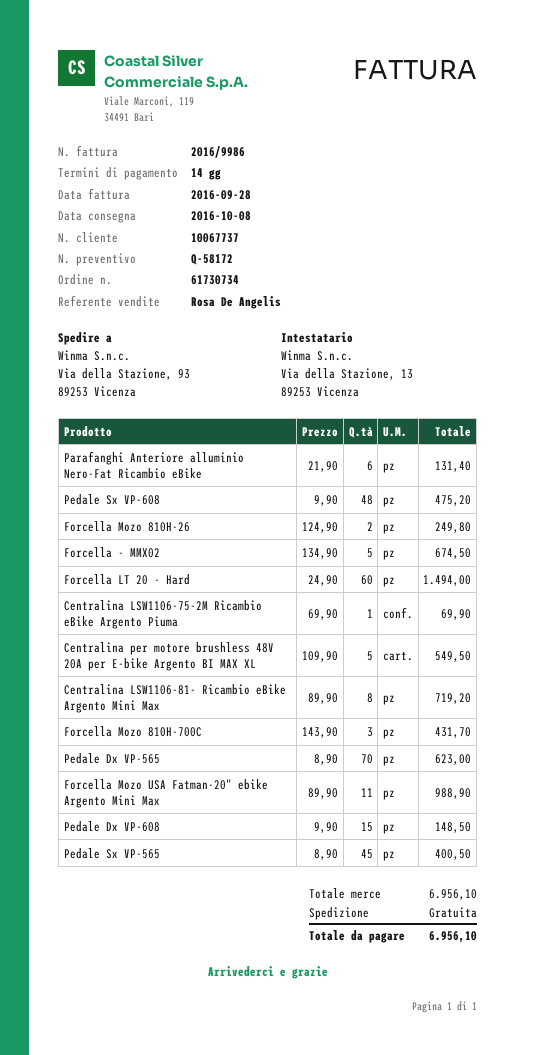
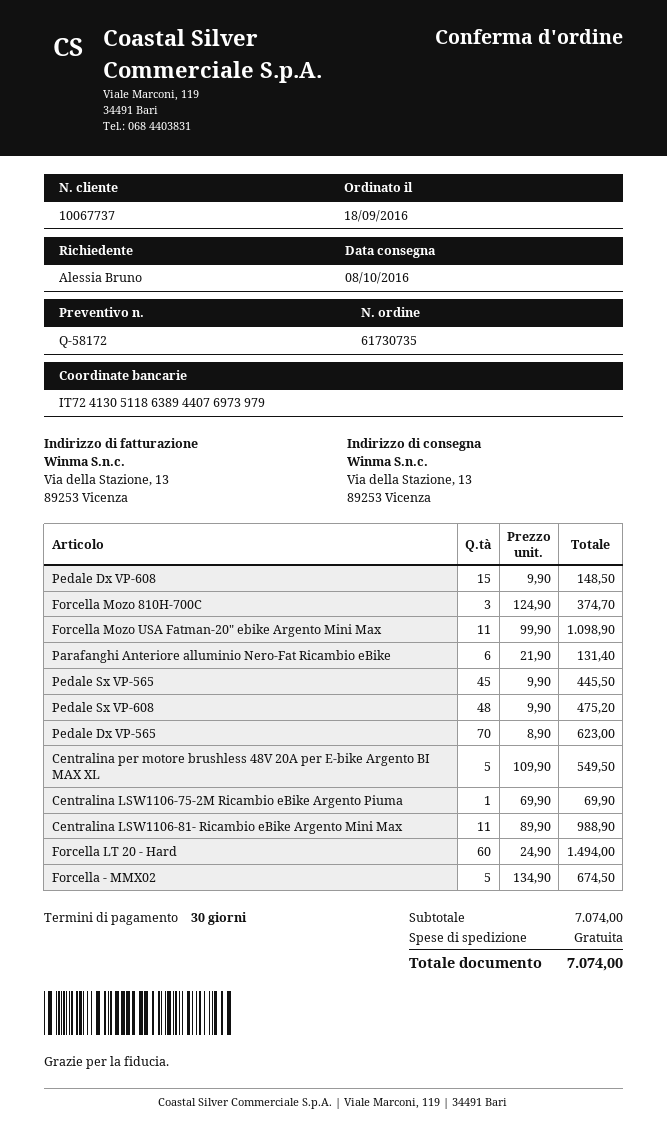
order number: 61730734 -> 61730735
payment terms: 14 days -> 30 days
ship to: Via della Stazione, 93, 89253 Vicenza -> Via della Stazione, 13, 89253 Vicenza
Forcella Mozo 810H-26: 2 x 124.90 = 249.80 -> none
Centralina LSW1106-81- Ricambio eBike Argento Mini Max: 8 x 89.90 = 719.20 -> 11 x 89.90 = 988.90
Forcella Mozo 810H-700C: 3 x 143.90 = 431.70 -> 3 x 124.90 = 374.70
Forcella Mozo USA Fatman-20" ebike Argento Mini Max: 11 x 89.90 = 988.90 -> 11 x 99.90 = 1098.90
Pedale Sx VP-565: 45 x 8.90 = 400.50 -> 45 x 9.90 = 445.50
subtotal: 6956.10 -> 7074.00
total: 6956.10 -> 7074.00

